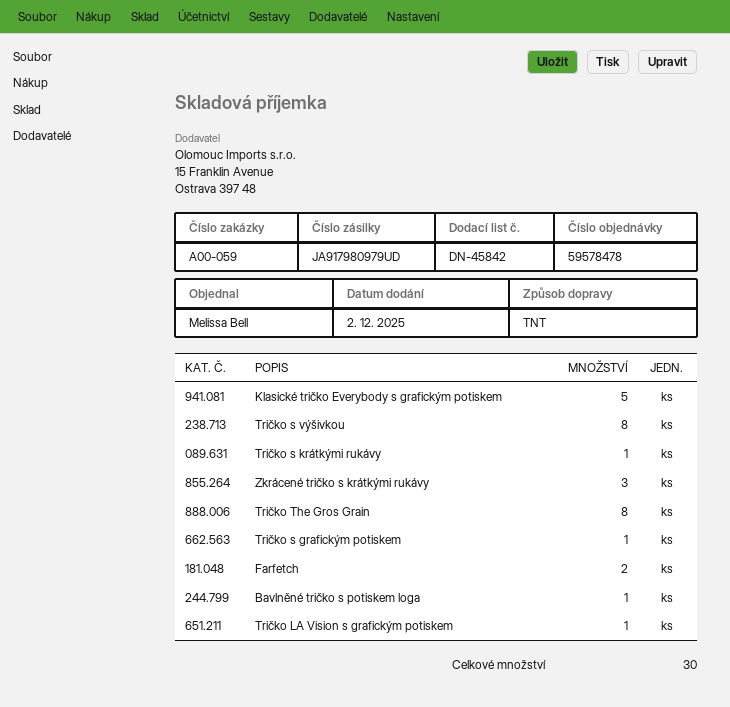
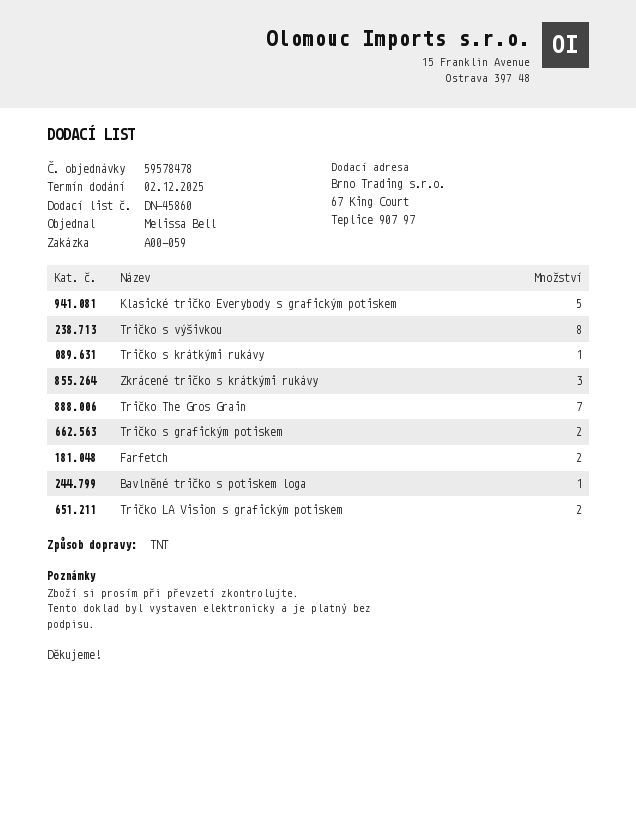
delivery note number: DN-45842 -> DN-45860
Tričko The Gros Grain: 8 -> 7
Tričko s grafickým potiskem: 1 -> 2
Tričko LA Vision s grafickým potiskem: 1 -> 2

